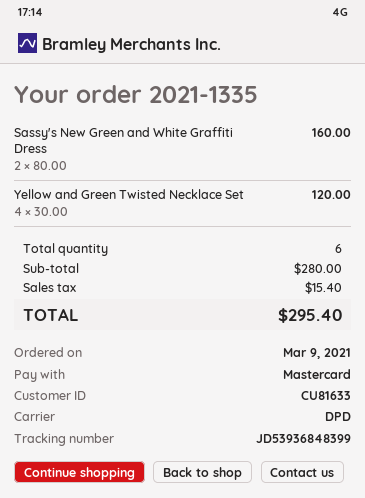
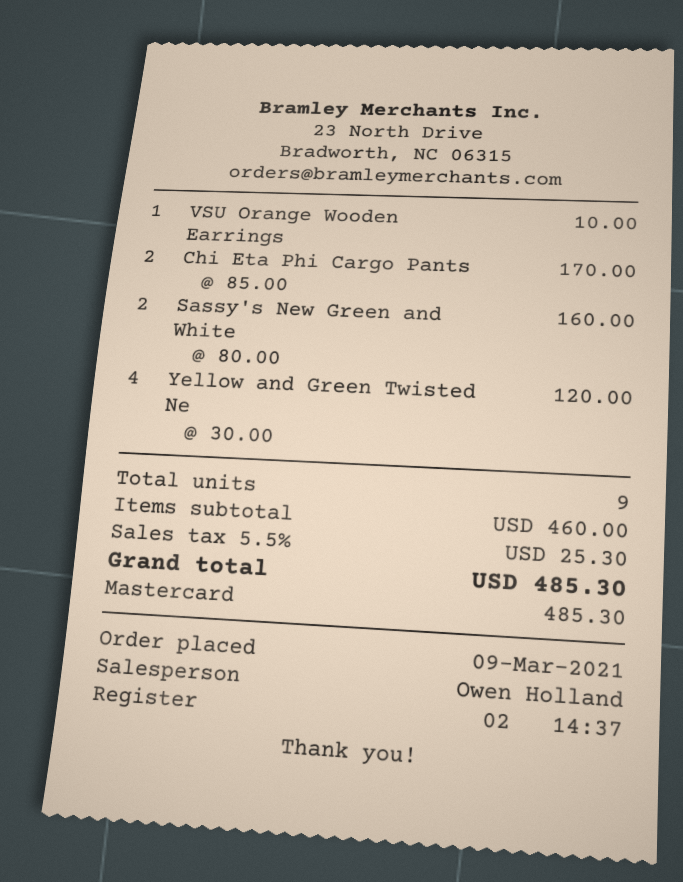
VSU Orange Wooden Earrings: none -> 1 x 10.00 = 10.00
Chi Eta Phi Cargo Pants: none -> 2 x 85.00 = 170.00
total quantity: 6 -> 9
subtotal: 280.00 -> 460.00
tax: 15.40 -> 25.30
total: 295.40 -> 485.30

